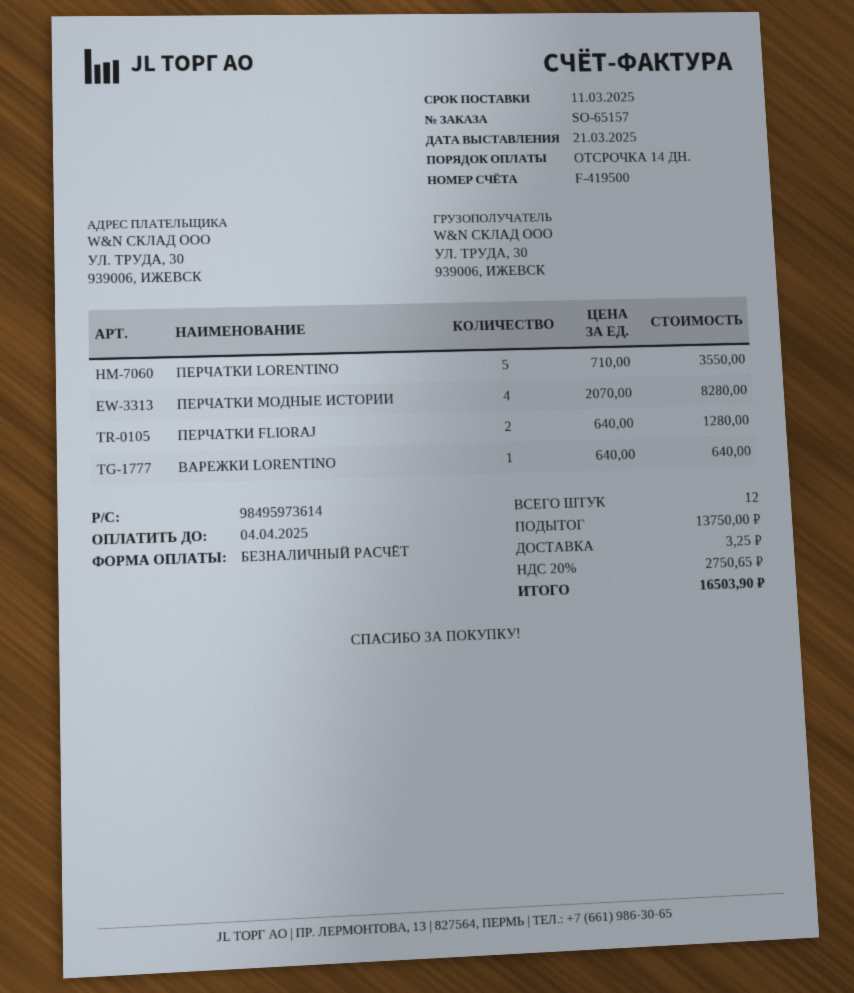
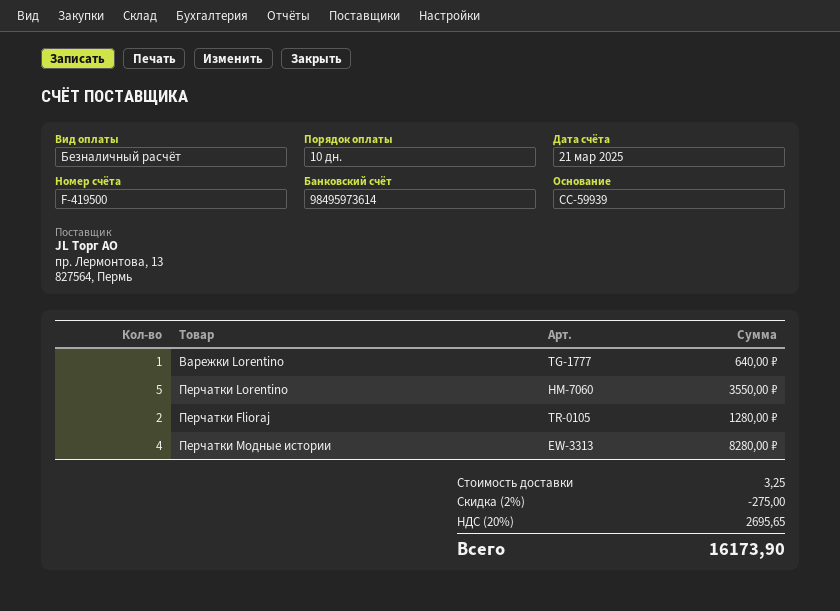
payment terms: 14 days -> 10 days
discount: none -> 2% = 275.00
tax: 20% = 2750.65 -> 20% = 2695.65
total: 16503.90 -> 16173.90

